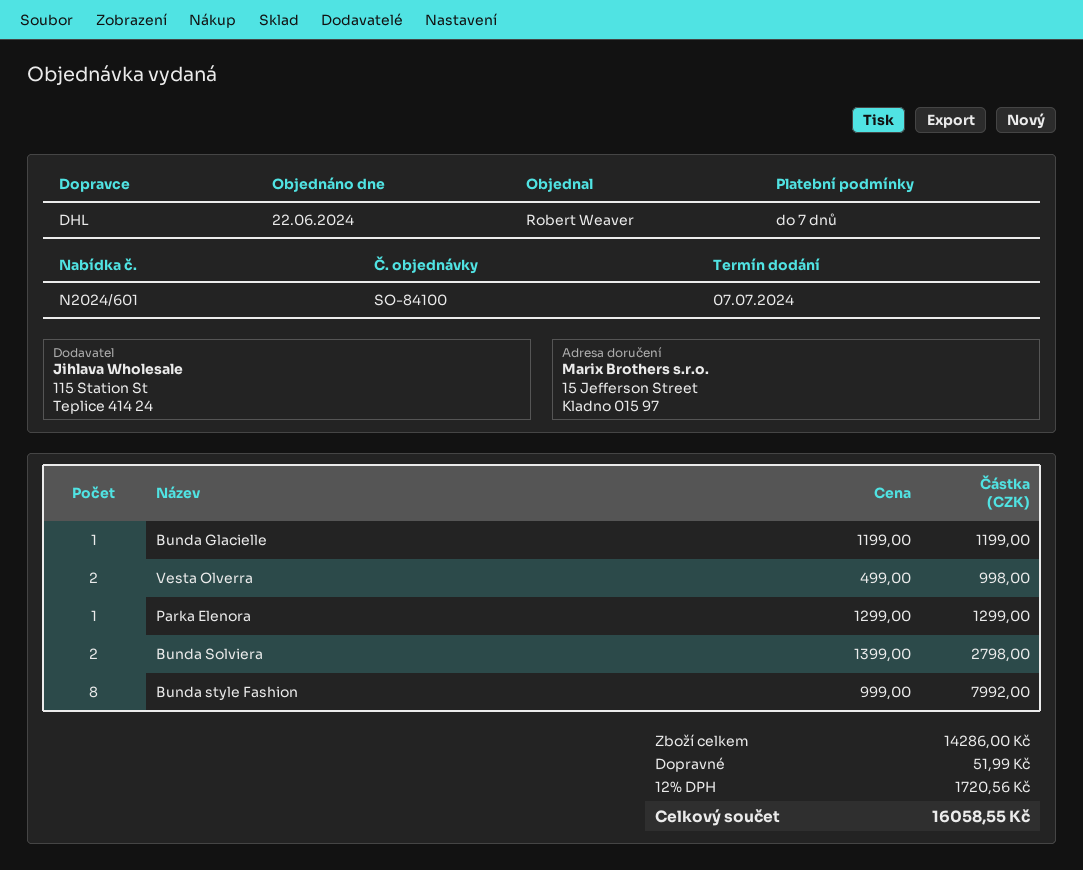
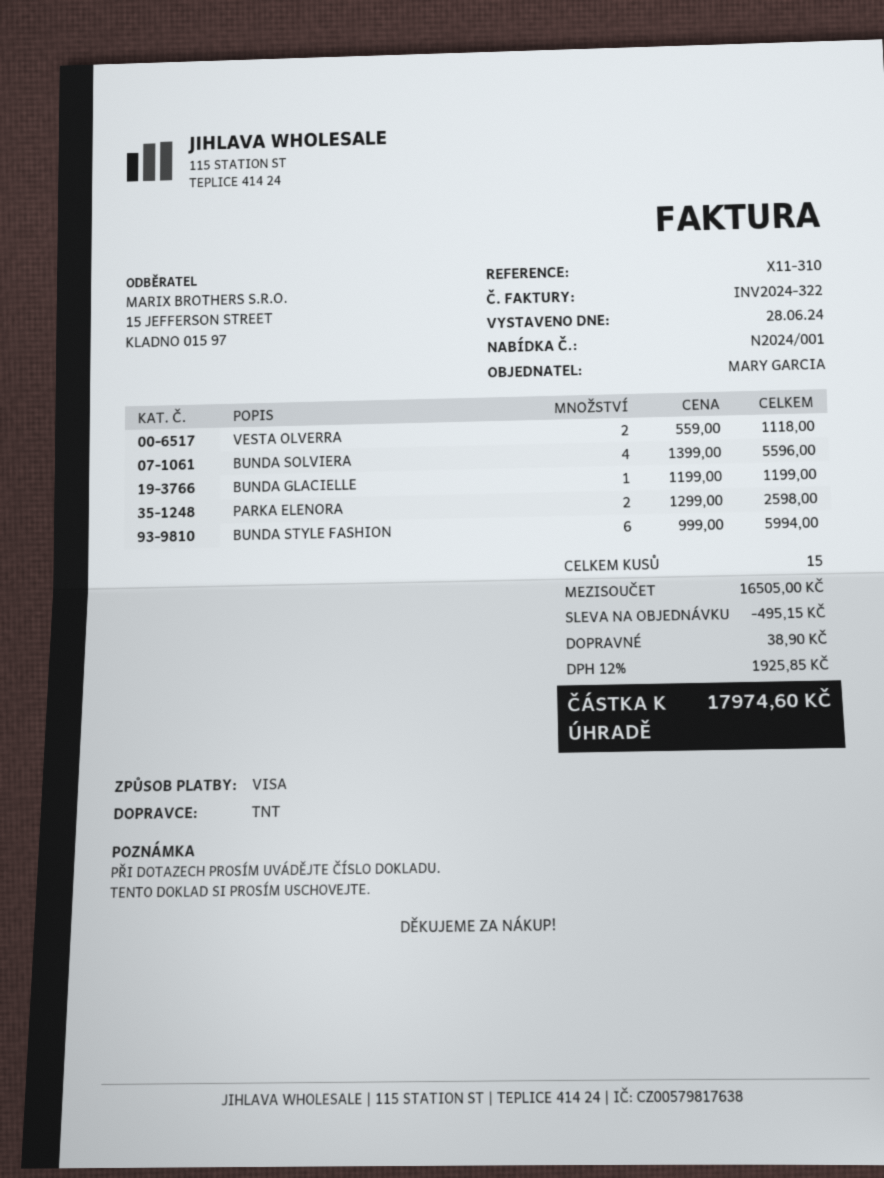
quote number: N2024/601 -> N2024/001
ordered by: Robert Weaver -> MARY GARCIA
shipping method: DHL -> TNT
Vesta Olverra: 2 x 499.00 = 998.00 -> 2 x 559.00 = 1118.00
Parka Elenora: 1 x 1299.00 = 1299.00 -> 2 x 1299.00 = 2598.00
Bunda Solviera: 2 x 1399.00 = 2798.00 -> 4 x 1399.00 = 5596.00
Bunda style Fashion: 8 x 999.00 = 7992.00 -> 6 x 999.00 = 5994.00
subtotal: 14286.00 -> 16505.00
discount: none -> 495.15
shipping: 51.99 -> 38.90
tax: 12% = 1720.56 -> 12% = 1925.85
total: 16058.55 -> 17974.60

